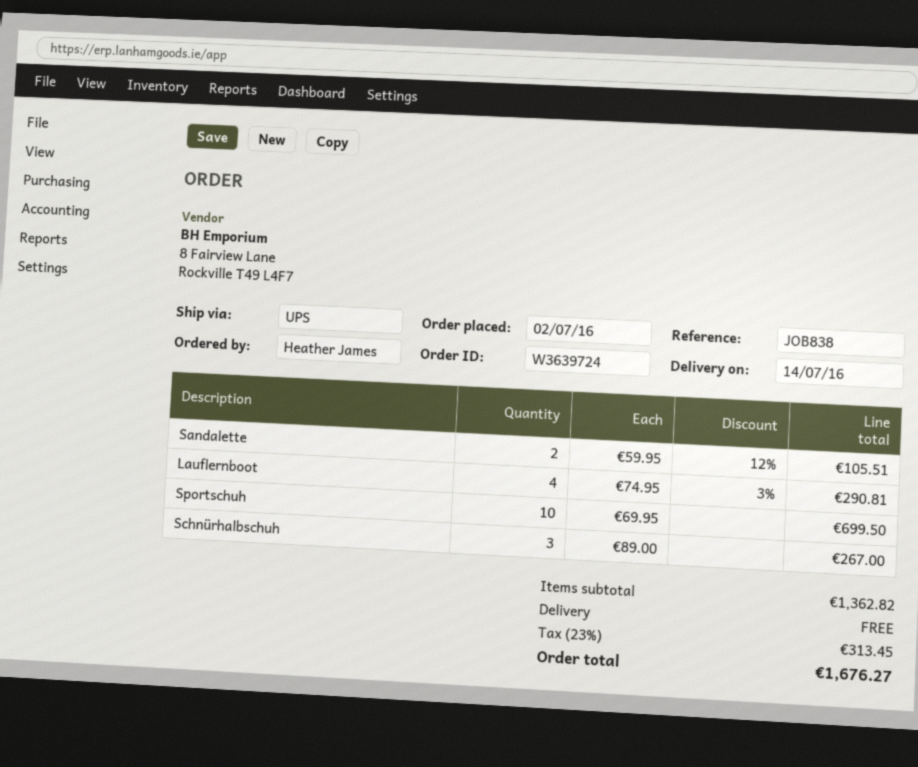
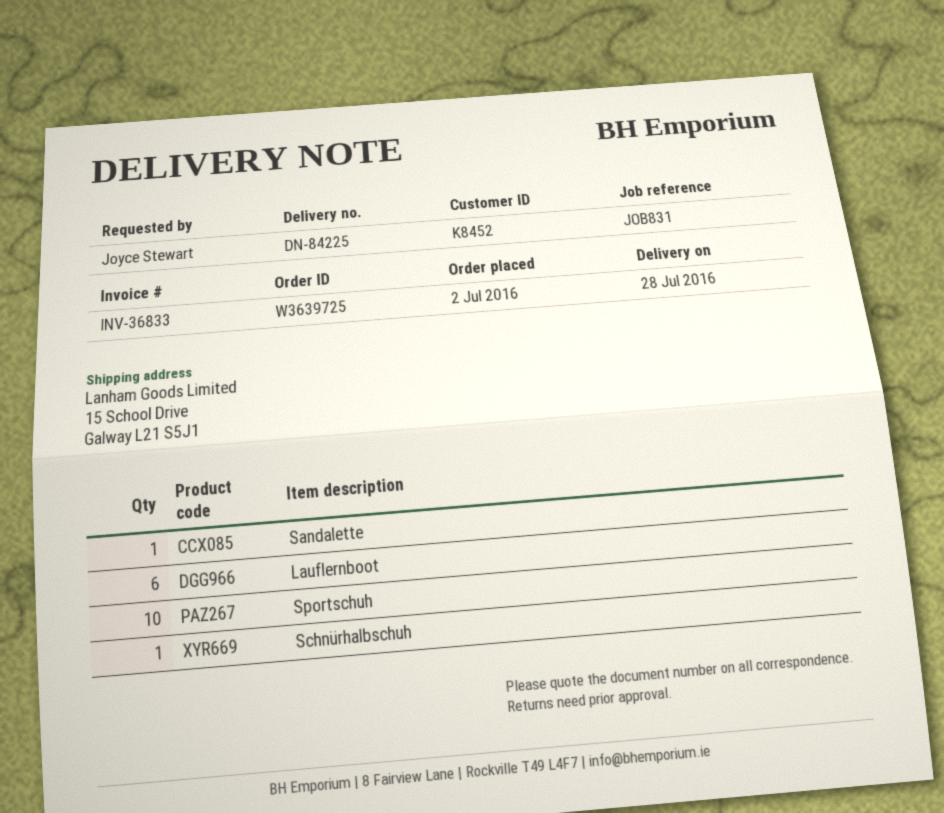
order number: W3639724 -> W3639725
delivery date: 2016-07-14 -> 2016-07-28
reference: JOB838 -> JOB831
ordered by: Heather James -> Joyce Stewart
Sandalette: 2 -> 1
Lauflernboot: 4 -> 6
Schnürhalbschuh: 3 -> 1

